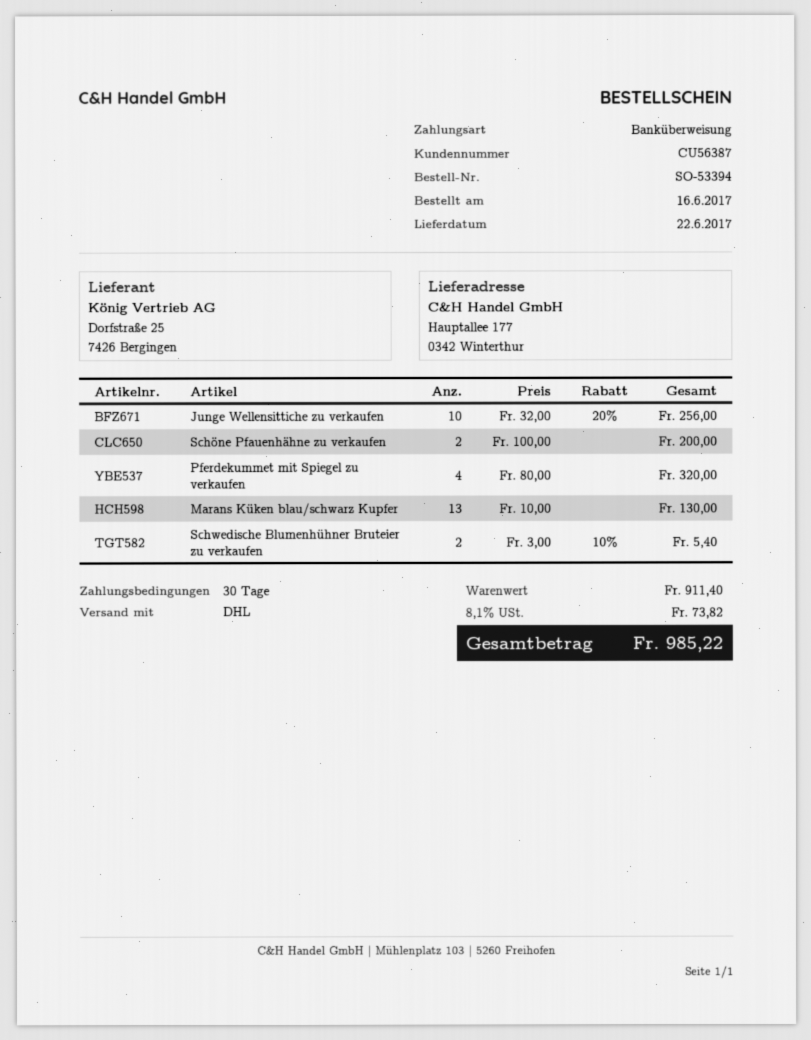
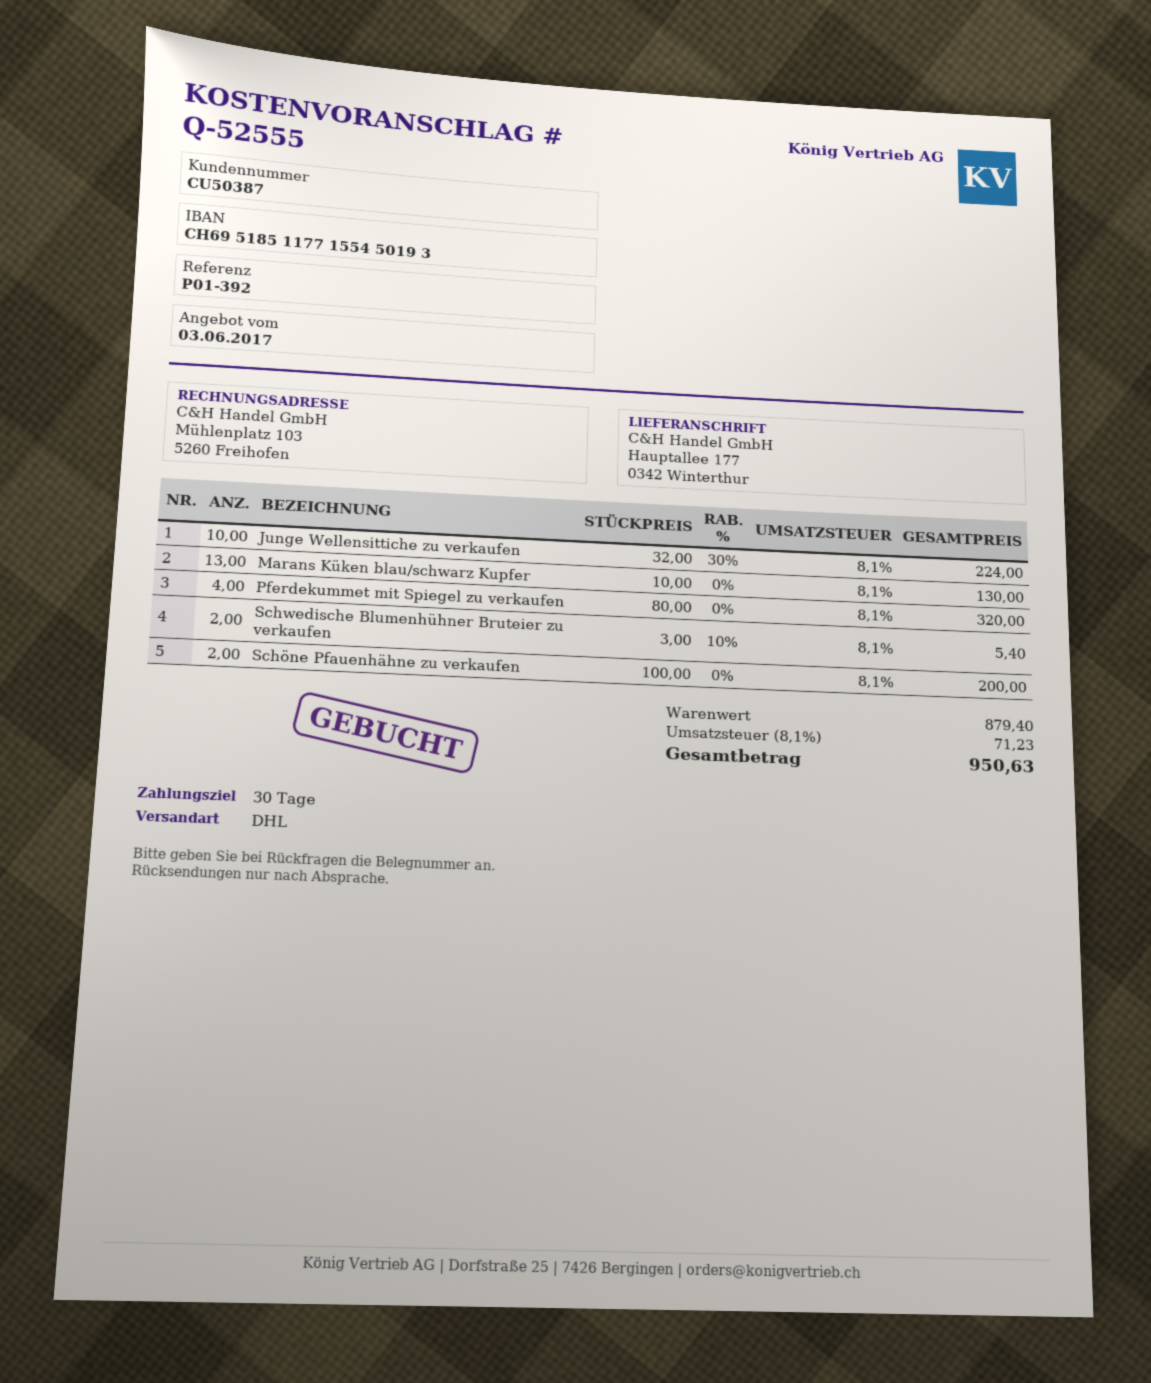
customer number: CU56387 -> CU50387
Junge Wellensittiche zu verkaufen: 10 x 32.00 - 20% = 256.00 -> 10 x 32.00 - 30% = 224.00
subtotal: 911.40 -> 879.40
tax: 8.1% = 73.82 -> 8.1% = 71.23
total: 985.22 -> 950.63

